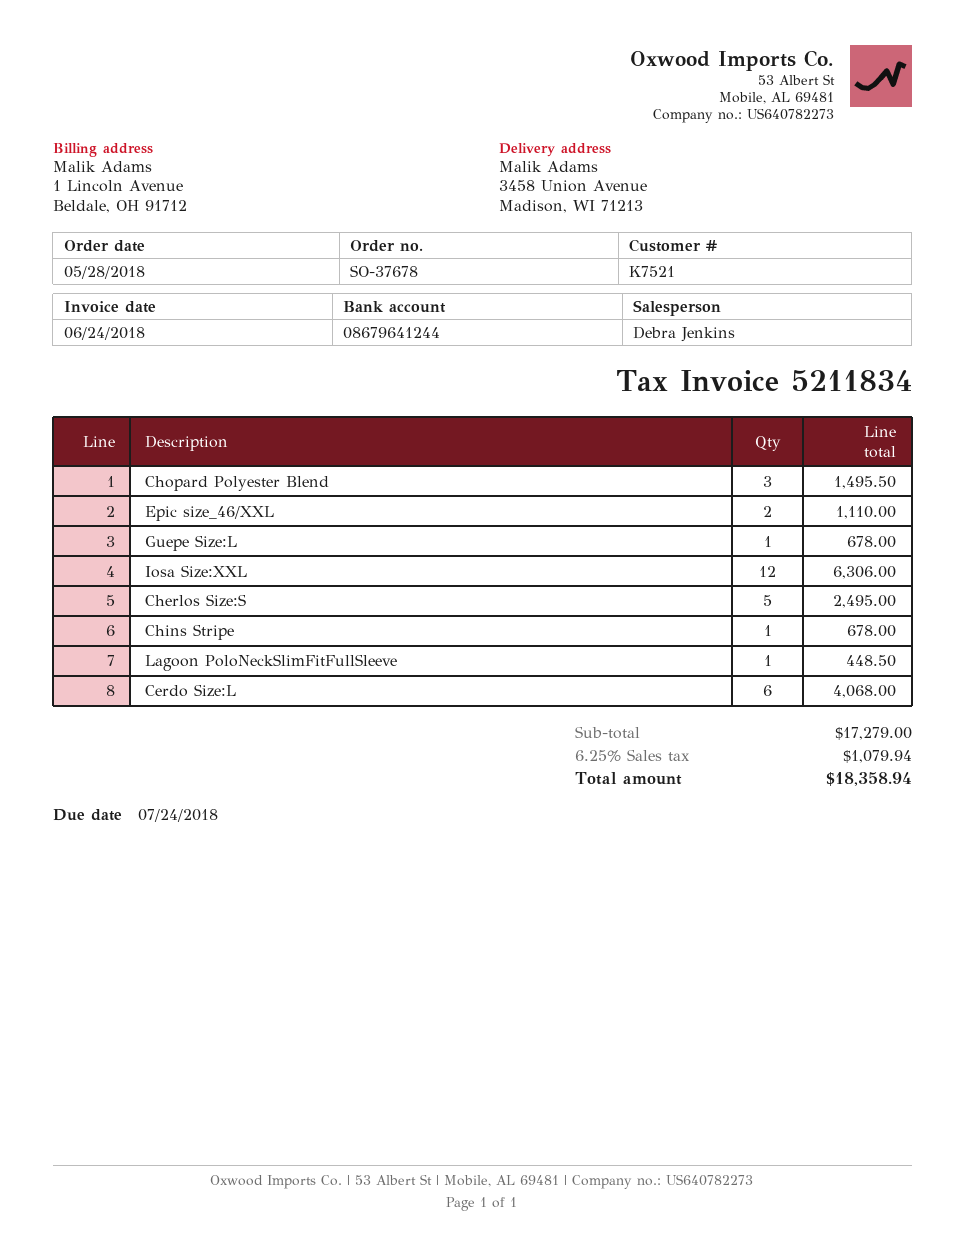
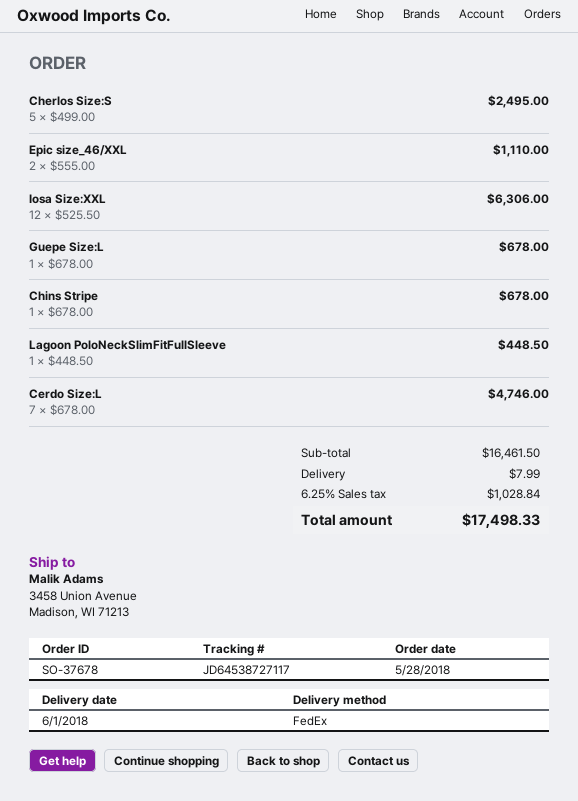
Chopard Polyester Blend: 3 for 1495.50 -> none
Cerdo Size:L: 6 for 4068.00 -> 7 for 4746.00
subtotal: 17279.00 -> 16461.50
shipping: none -> 7.99
tax: 6.25% = 1079.94 -> 6.25% = 1028.84
total: 18358.94 -> 17498.33

